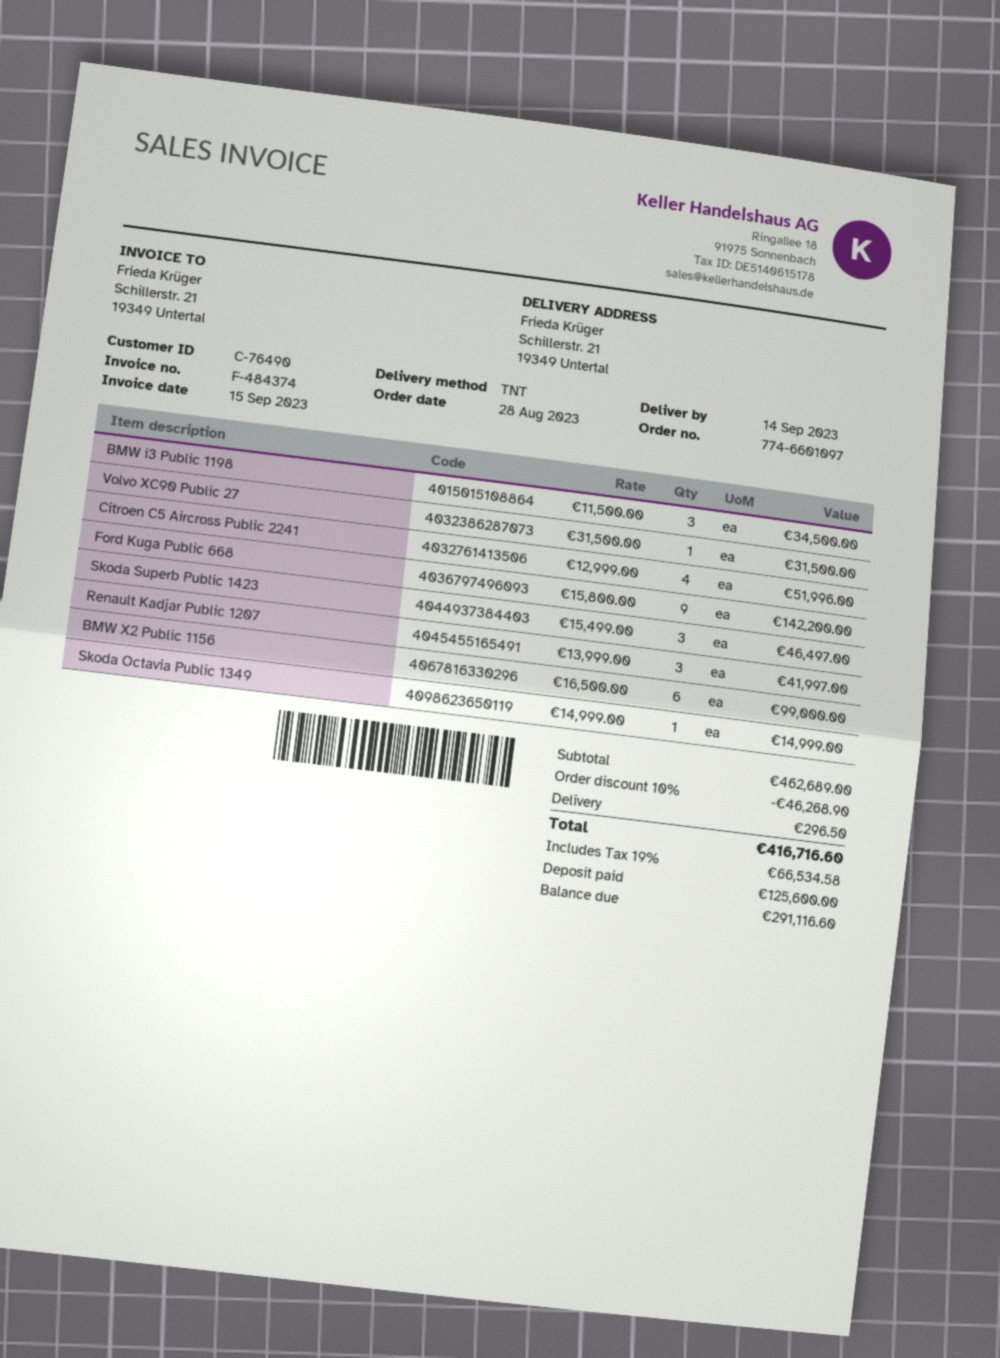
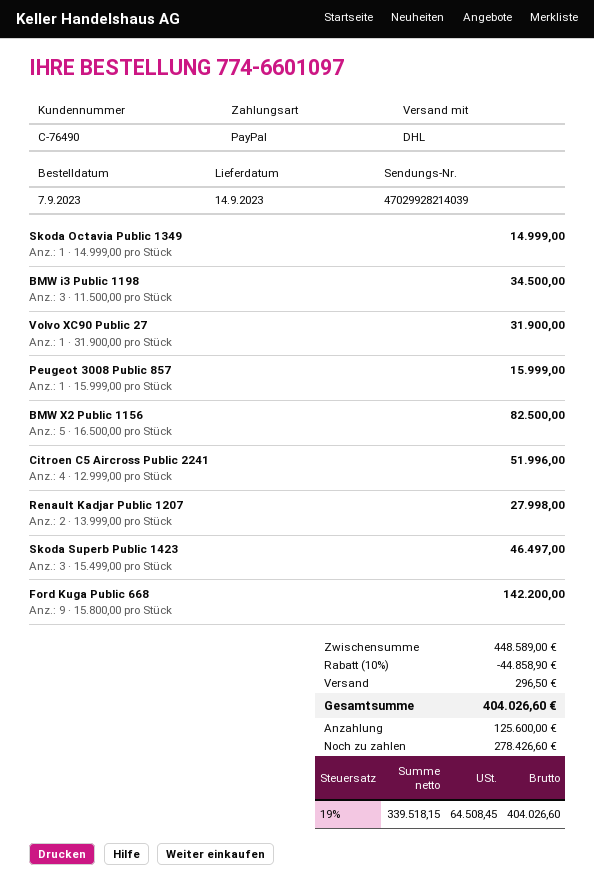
order date: 2023-08-28 -> 2023-09-07
shipping method: TNT -> DHL
Volvo XC90 Public 27: 1 x 31500.00 = 31500.00 -> 1 x 31900.00 = 31900.00
Renault Kadjar Public 1207: 3 x 13999.00 = 41997.00 -> 2 x 13999.00 = 27998.00
BMW X2 Public 1156: 6 x 16500.00 = 99000.00 -> 5 x 16500.00 = 82500.00
Peugeot 3008 Public 857: none -> 1 x 15999.00 = 15999.00
subtotal: 462689.00 -> 448589.00
discount: 10% = 46268.90 -> 10% = 44858.90
tax: 19% = 66534.58 -> 19% = 64508.45
total: 416716.60 -> 404026.60
balance: 291116.60 -> 278426.60

